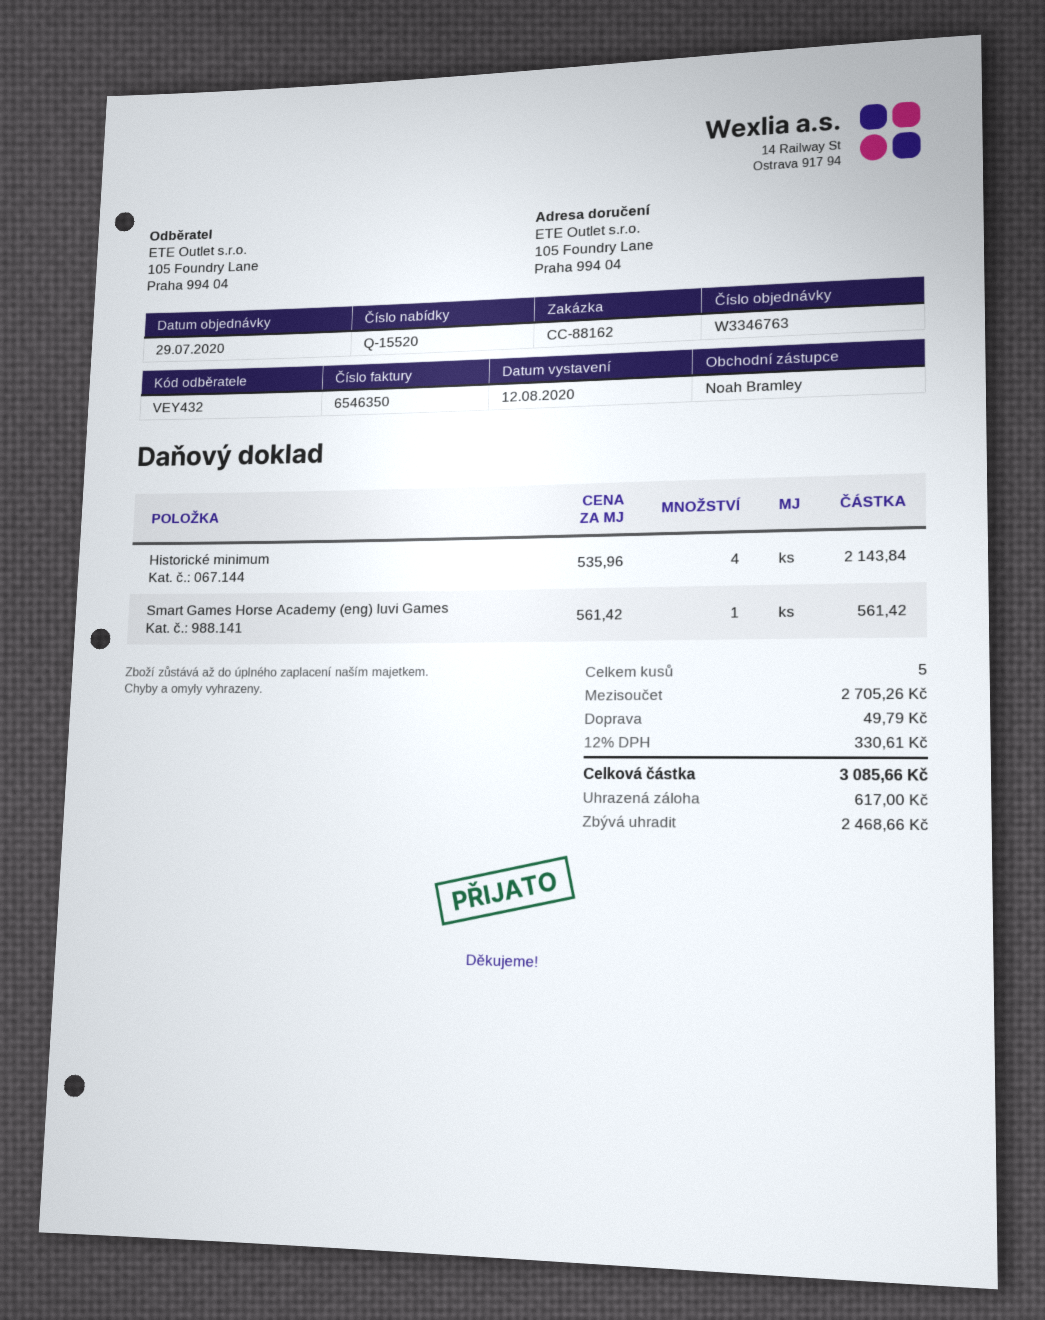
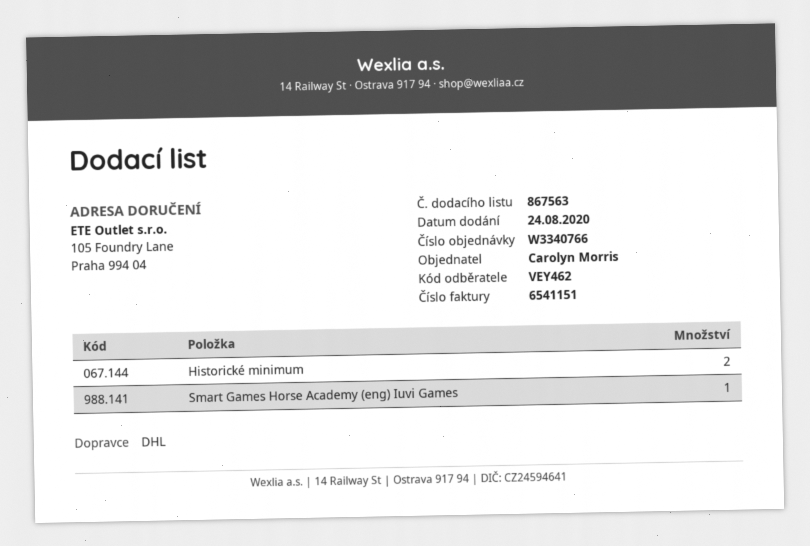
order number: W3346763 -> W3340766
invoice number: 6546350 -> 6541151
customer number: VEY432 -> VEY462
Historické minimum: 4 -> 2

